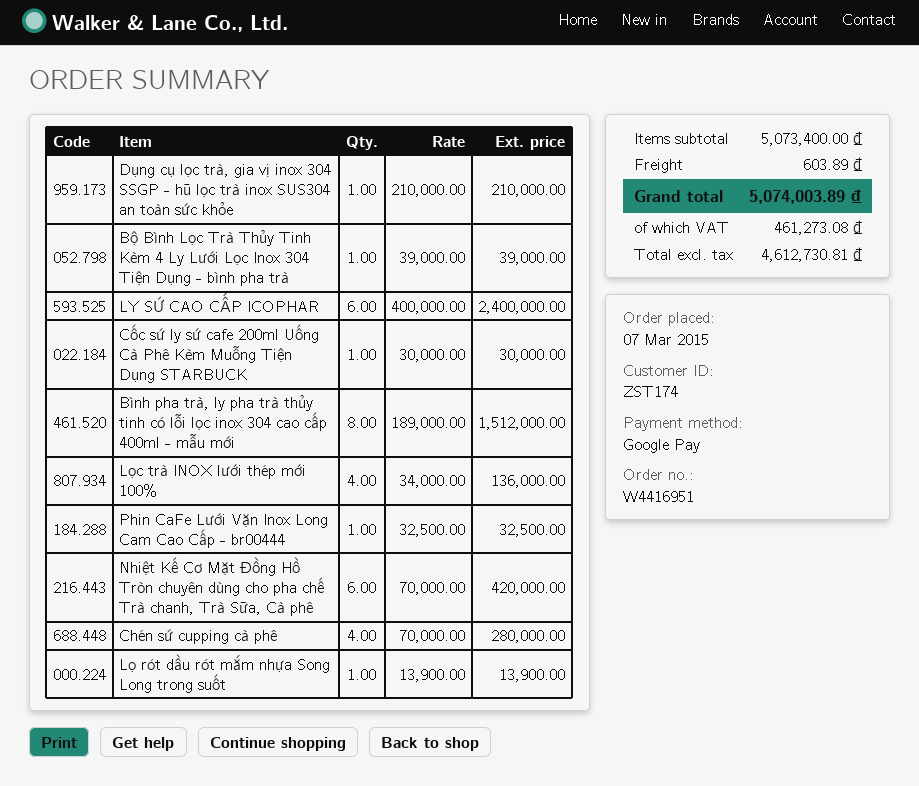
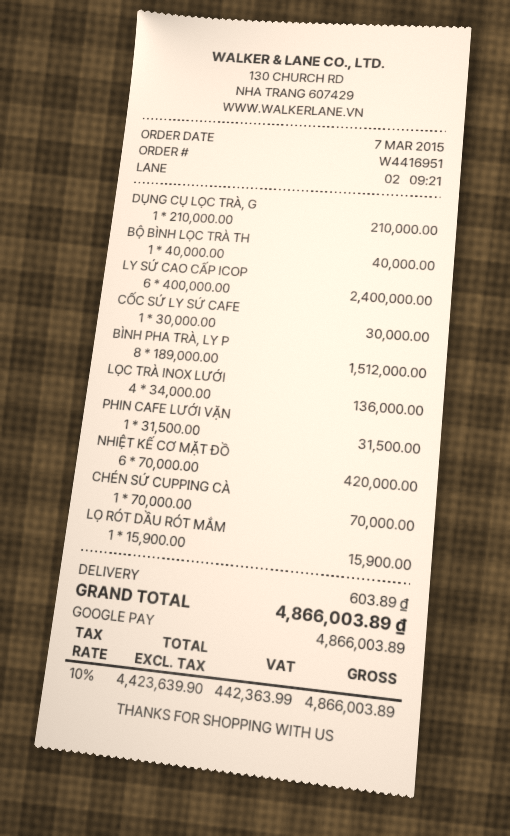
Bộ Bình Lọc Trà Thủy Tinh Kèm 4 Ly Lưới Lọc Inox 304 Tiện Dụng - bình pha trà: 1 x 39000.00 = 39000.00 -> 1 x 40000.00 = 40000.00
Phin CaFe Lưới Vặn Inox Long Cam Cao Cấp - br00444: 1 x 32500.00 = 32500.00 -> 1 x 31500.00 = 31500.00
Chén sứ cupping cà phê: 4 x 70000.00 = 280000.00 -> 1 x 70000.00 = 70000.00
Lọ rót dầu rót mắm nhựa Song Long trong suốt: 1 x 13900.00 = 13900.00 -> 1 x 15900.00 = 15900.00
net: 4612730.81 -> 4423639.90
tax: 461273.08 -> 442363.99
total: 5074003.89 -> 4866003.89

